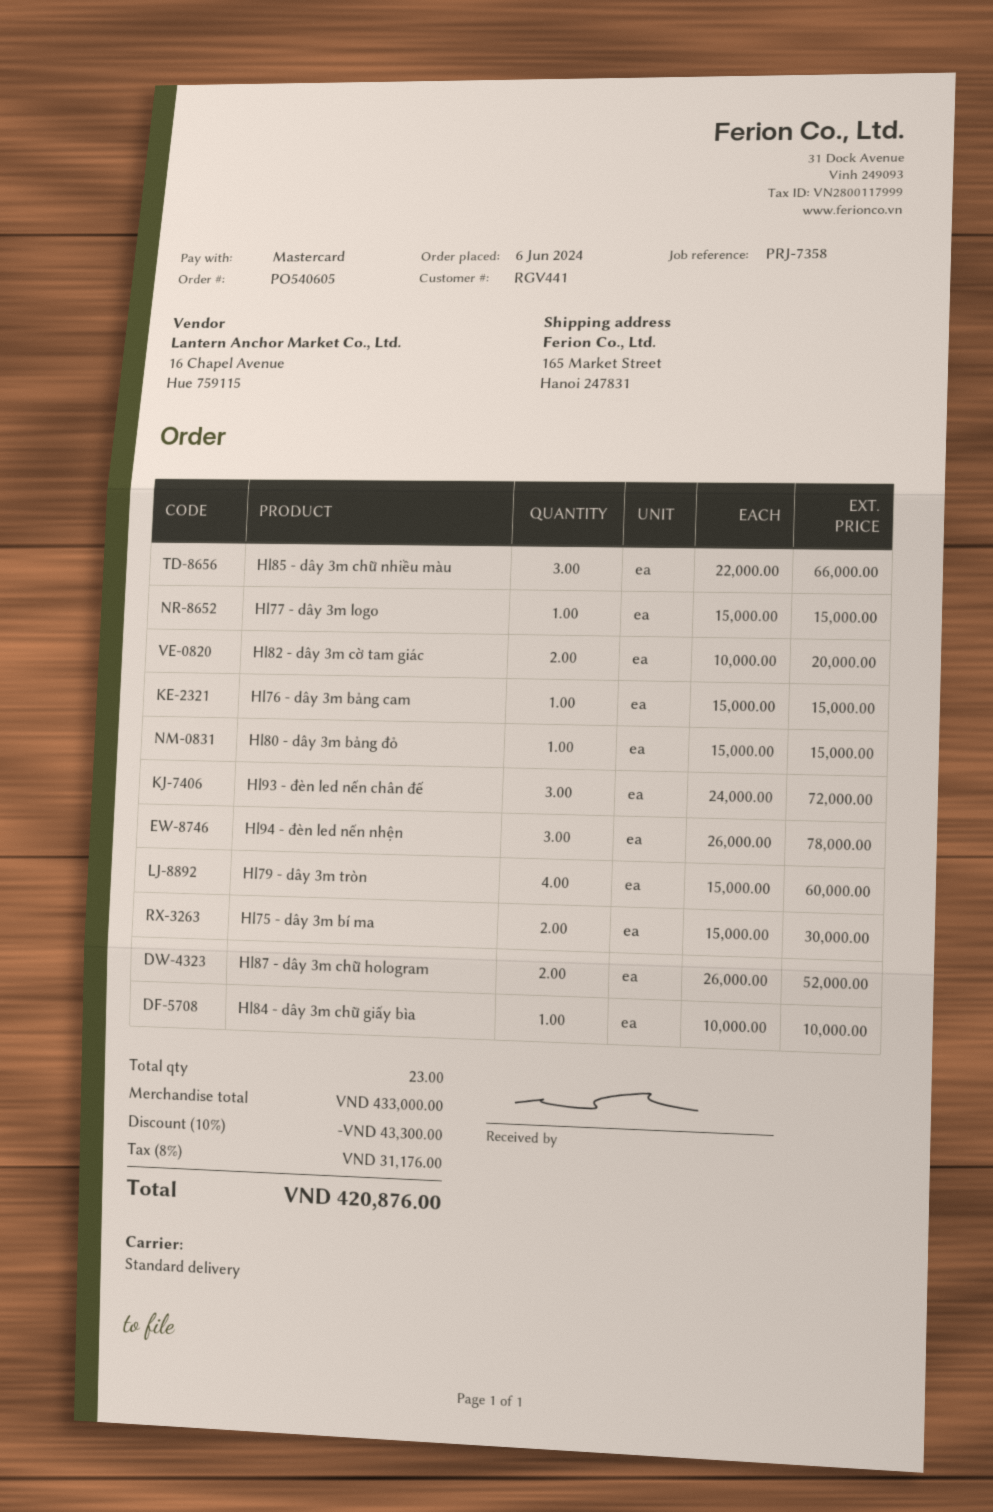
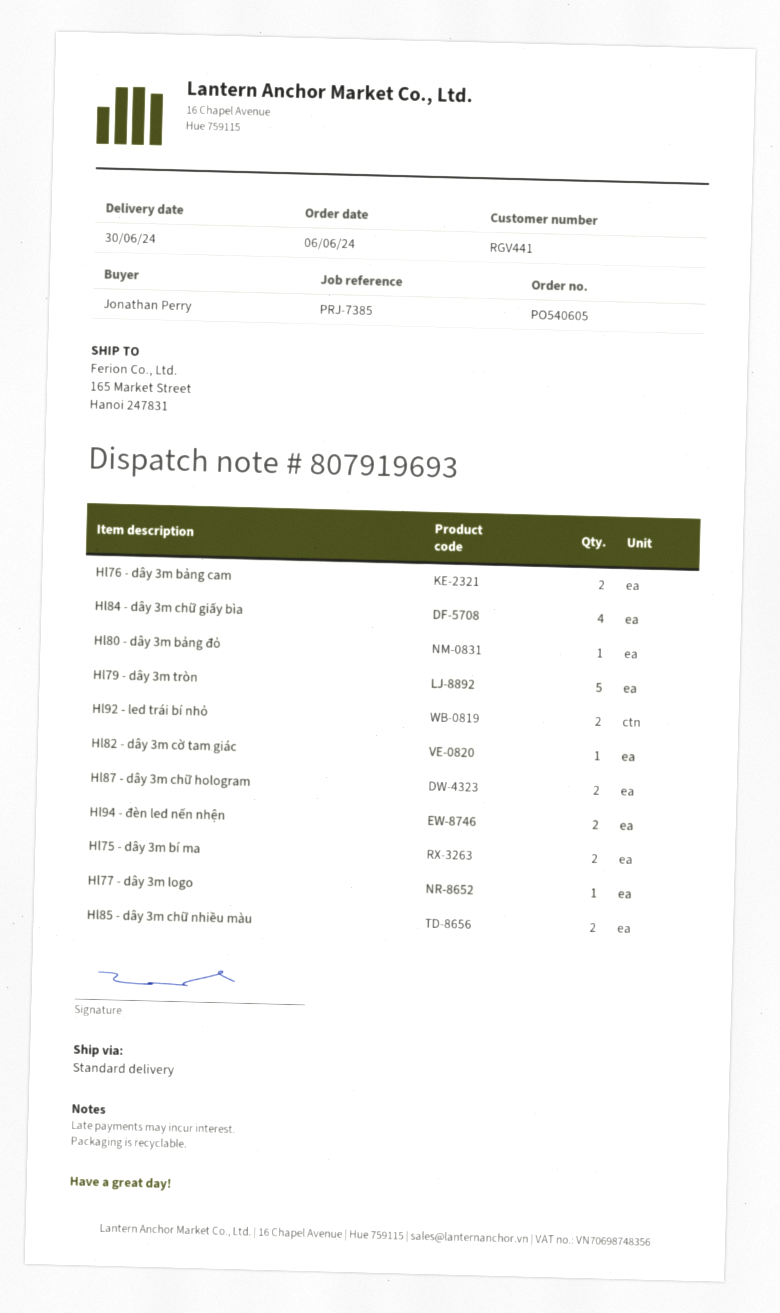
reference: PRJ-7358 -> PRJ-7385
Hl85 - dây 3m chữ nhiều màu: 3 -> 2
Hl82 - dây 3m cờ tam giác: 2 -> 1
Hl76 - dây 3m bảng cam: 1 -> 2
Hl93 - đèn led nến chân đế: 3 -> none
Hl94 - đèn led nến nhện: 3 -> 2
Hl79 - dây 3m tròn: 4 -> 5
Hl84 - dây 3m chữ giấy bìa: 1 -> 4
Hl92 - led trái bí nhỏ: none -> 2

